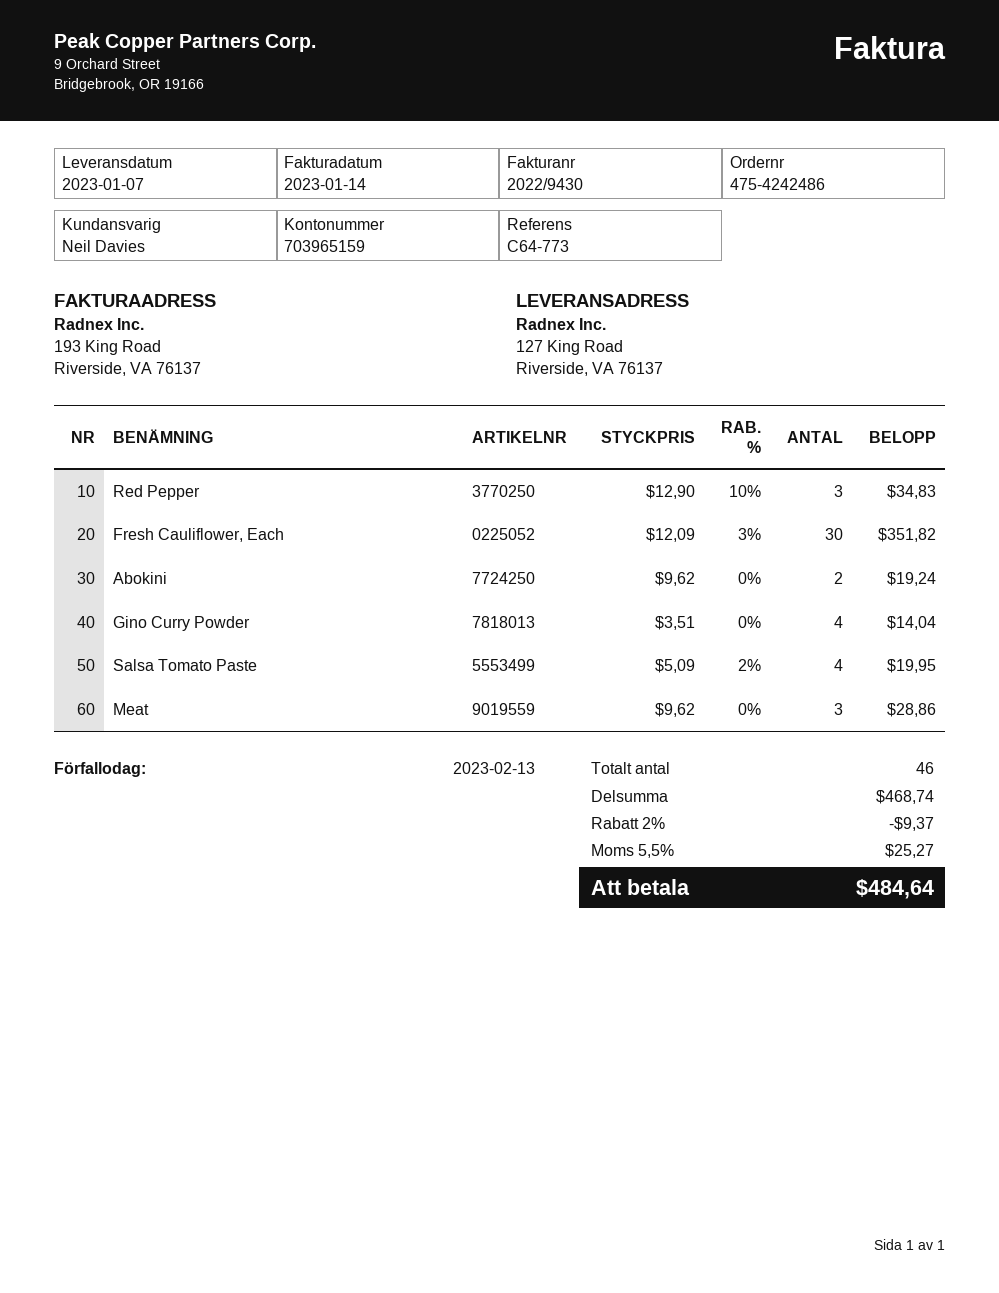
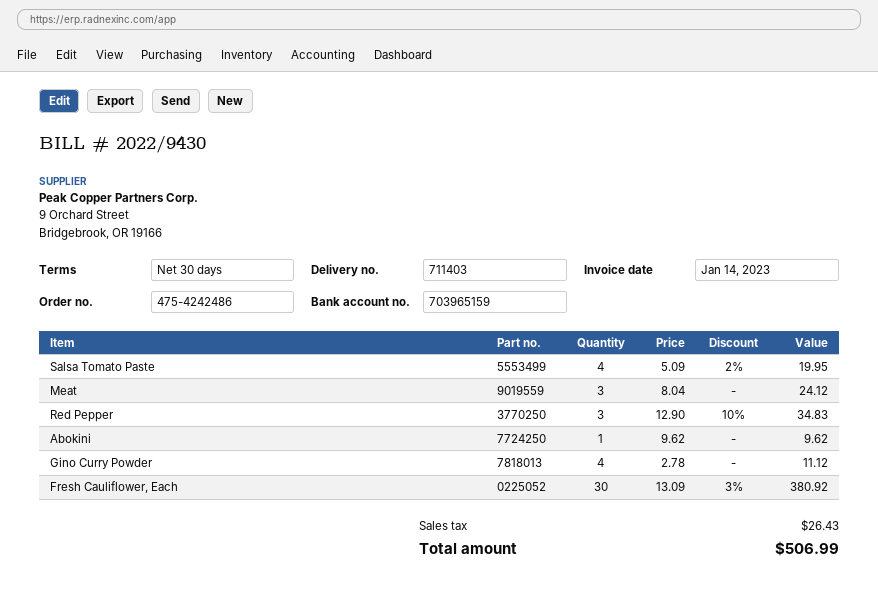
Fresh Cauliflower, Each: 30 x 12.09 - 3% = 351.82 -> 30 x 13.09 - 3% = 380.92
Abokini: 2 x 9.62 = 19.24 -> 1 x 9.62 = 9.62
Gino Curry Powder: 4 x 3.51 = 14.04 -> 4 x 2.78 = 11.12
Meat: 3 x 9.62 = 28.86 -> 3 x 8.04 = 24.12
discount: 2% = 9.37 -> none
tax: 25.27 -> 26.43
total: 484.64 -> 506.99

